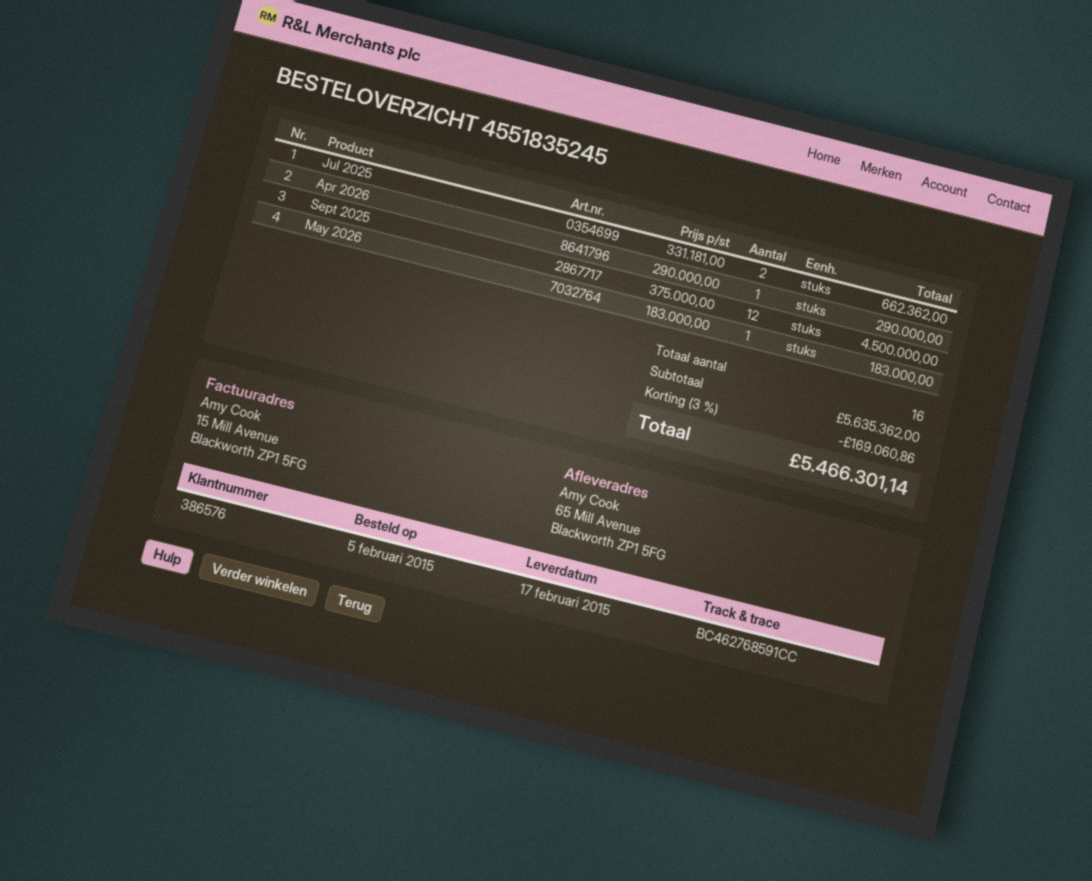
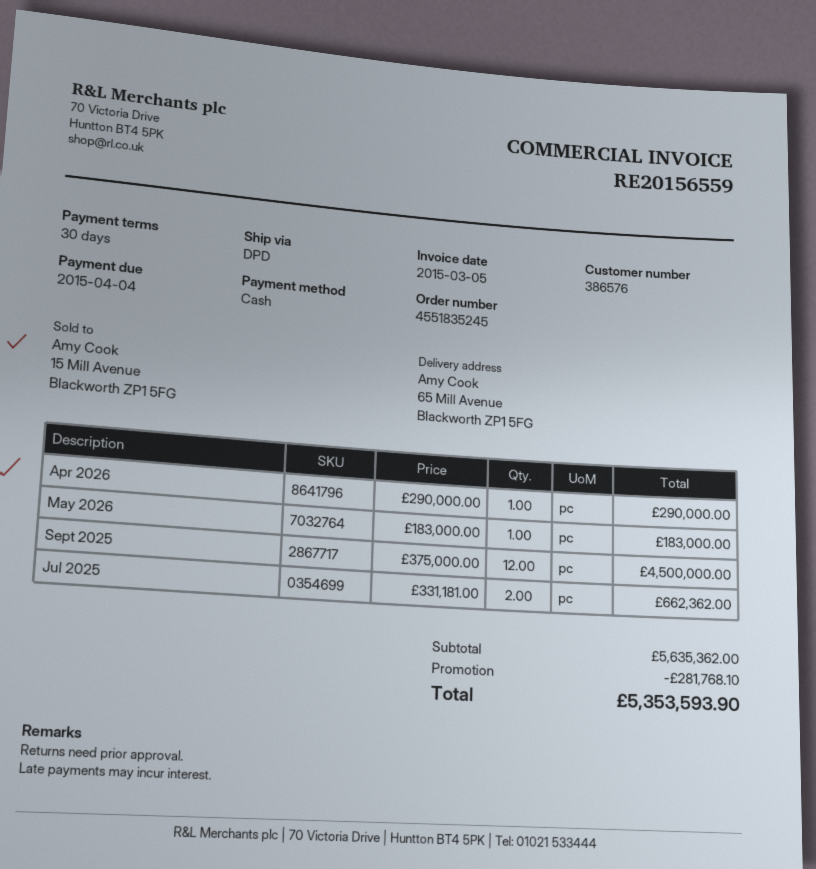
discount: 169060.86 -> 281768.10
total: 5466301.14 -> 5353593.90

